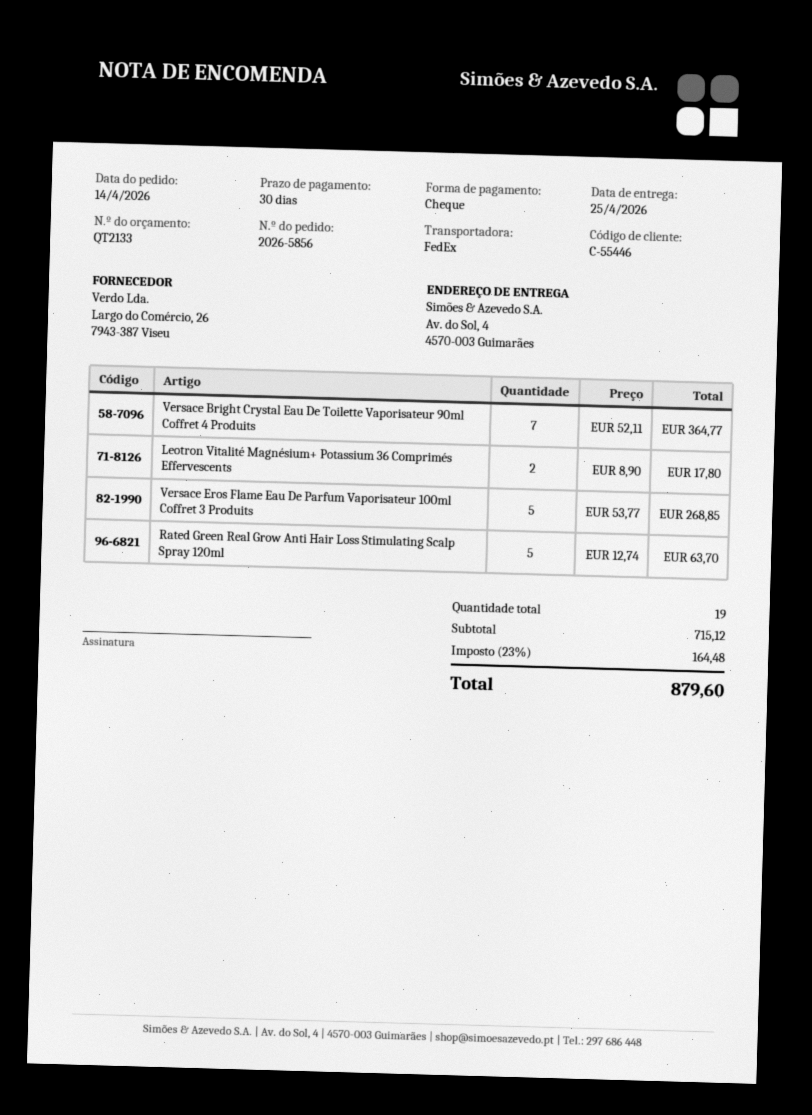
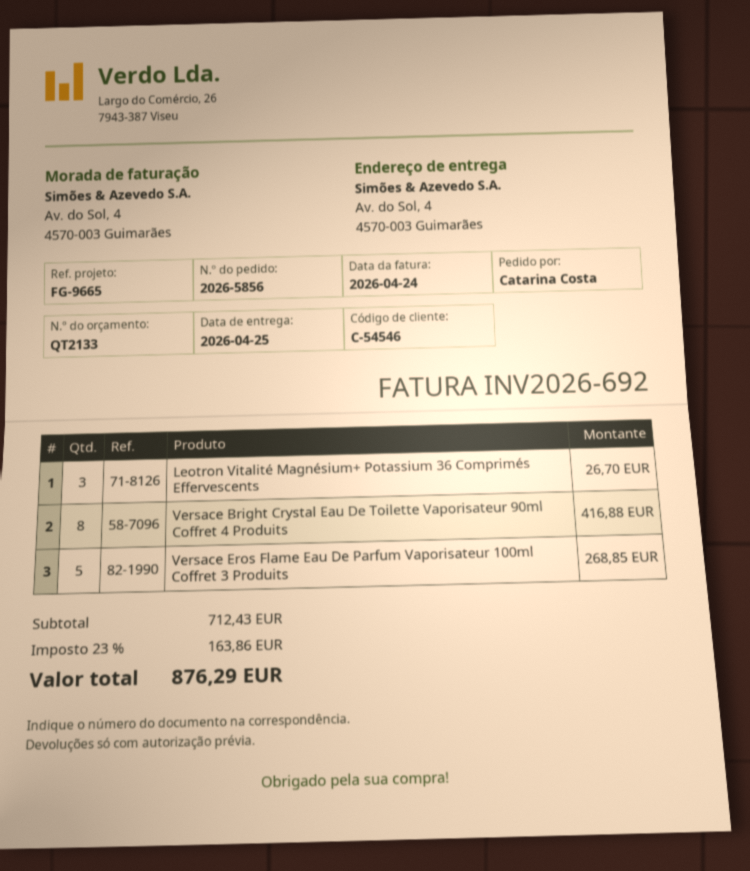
customer number: C-55446 -> C-54546
Versace Bright Crystal Eau De Toilette Vaporisateur 90ml Coffret 4 Produits: 7 for 364.77 -> 8 for 416.88
Leotron Vitalité Magnésium+ Potassium 36 Comprimés Effervescents: 2 for 17.80 -> 3 for 26.70
Rated Green Real Grow Anti Hair Loss Stimulating Scalp Spray 120ml: 5 for 63.70 -> none
subtotal: 715.12 -> 712.43
tax: 23% = 164.48 -> 23% = 163.86
total: 879.60 -> 876.29

